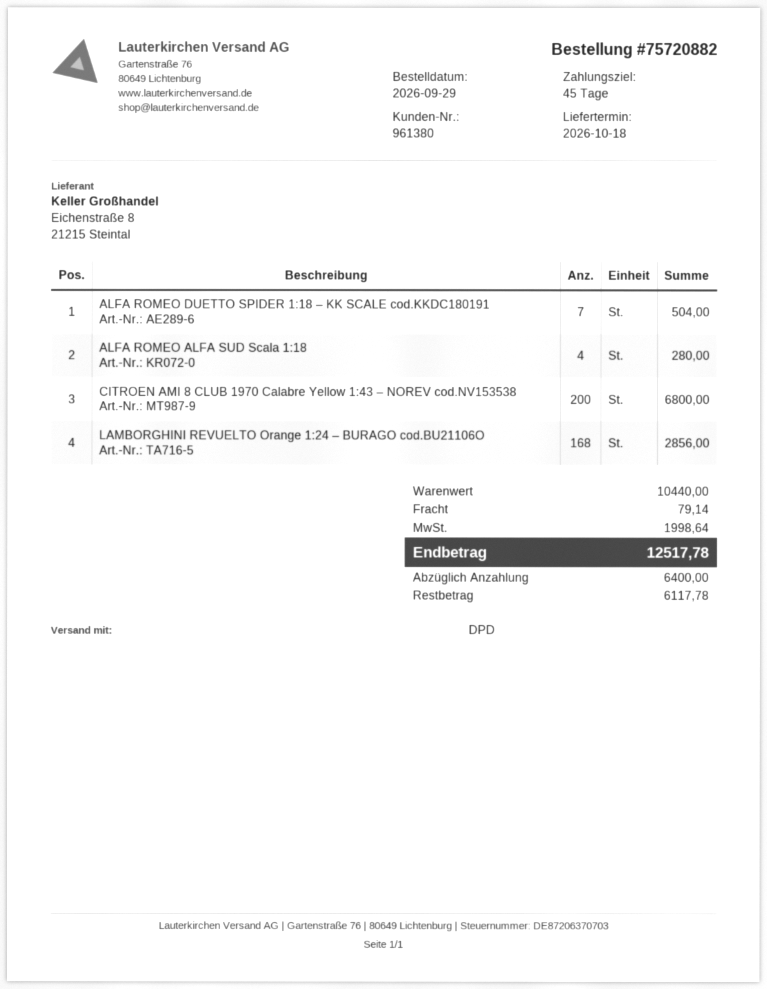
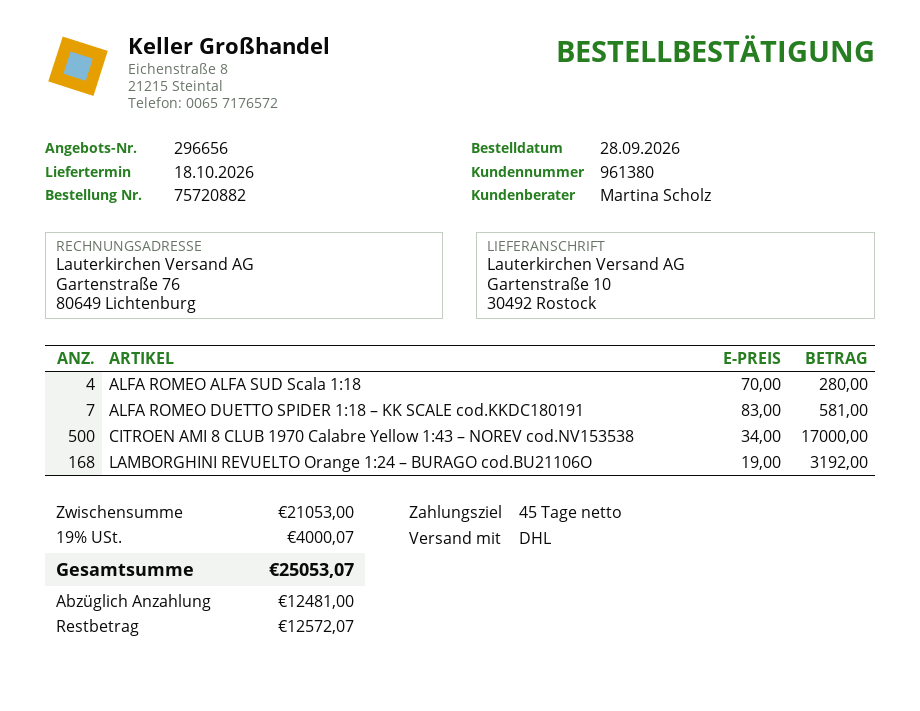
order date: 2026-09-29 -> 2026-09-28
shipping method: DPD -> DHL
ALFA ROMEO DUETTO SPIDER 1:18 – KK SCALE cod.KKDC180191: 7 for 504.00 -> 7 for 581.00
CITROEN AMI 8 CLUB 1970 Calabre Yellow 1:43 – NOREV cod.NV153538: 200 for 6800.00 -> 500 for 17000.00
LAMBORGHINI REVUELTO Orange 1:24 – BURAGO cod.BU21106O: 168 for 2856.00 -> 168 for 3192.00
subtotal: 10440.00 -> 21053.00
shipping: 79.14 -> none
tax: 1998.64 -> 4000.07
total: 12517.78 -> 25053.07
deposit: 6400.00 -> 12481.00
balance: 6117.78 -> 12572.07

